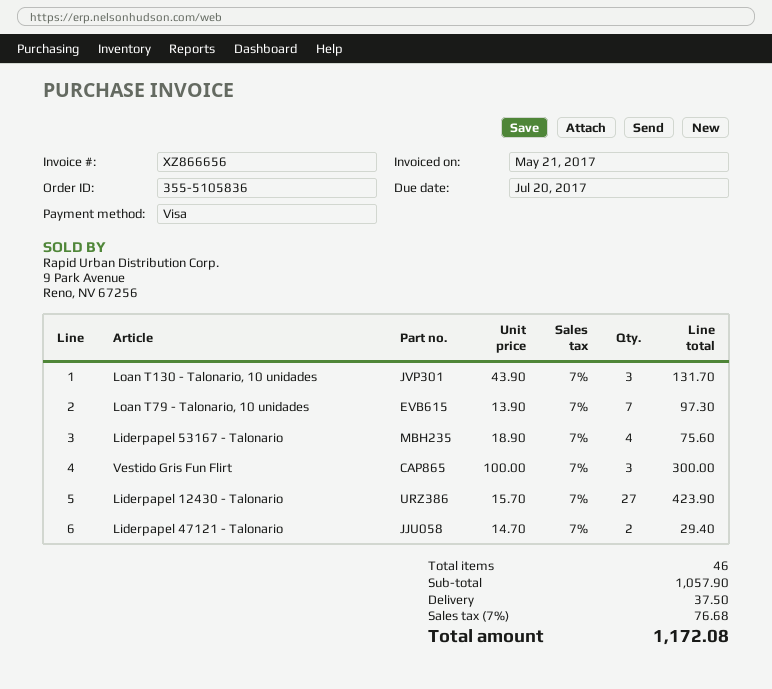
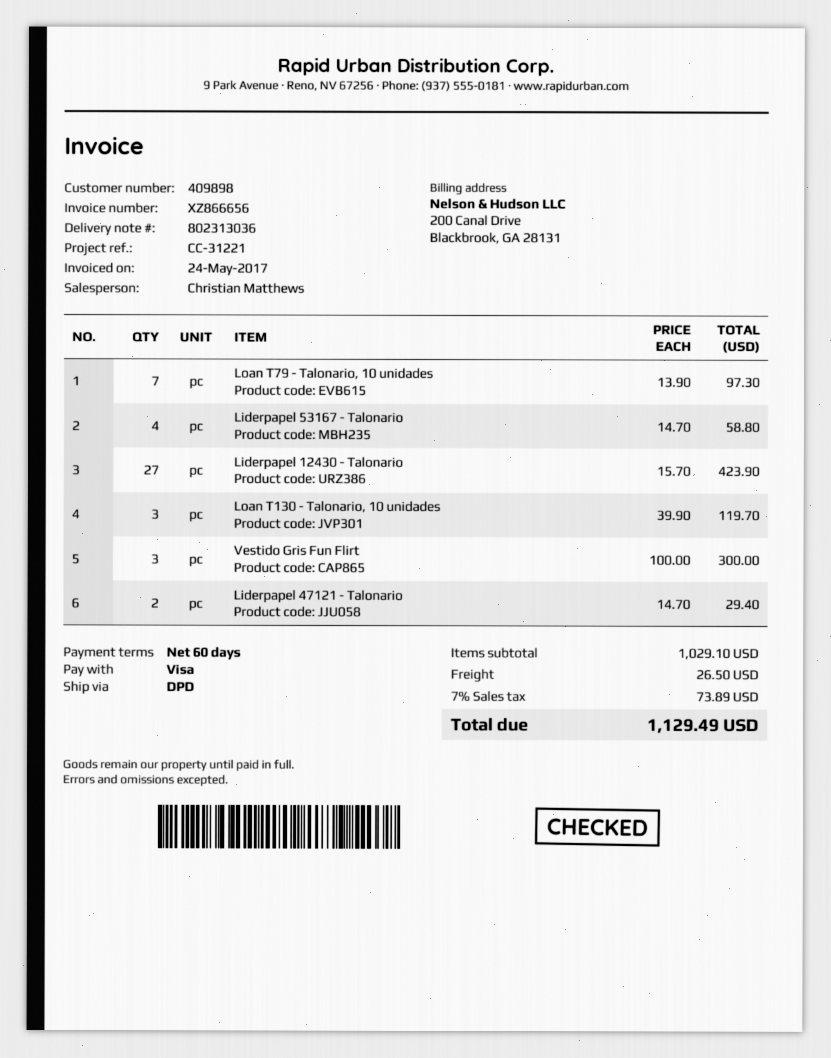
invoice date: 2017-05-21 -> 2017-05-24
Loan T130 - Talonario, 10 unidades: 3 x 43.90 = 131.70 -> 3 x 39.90 = 119.70
Liderpapel 53167 - Talonario: 4 x 18.90 = 75.60 -> 4 x 14.70 = 58.80
subtotal: 1057.90 -> 1029.10
shipping: 37.50 -> 26.50
tax: 7% = 76.68 -> 7% = 73.89
total: 1172.08 -> 1129.49

